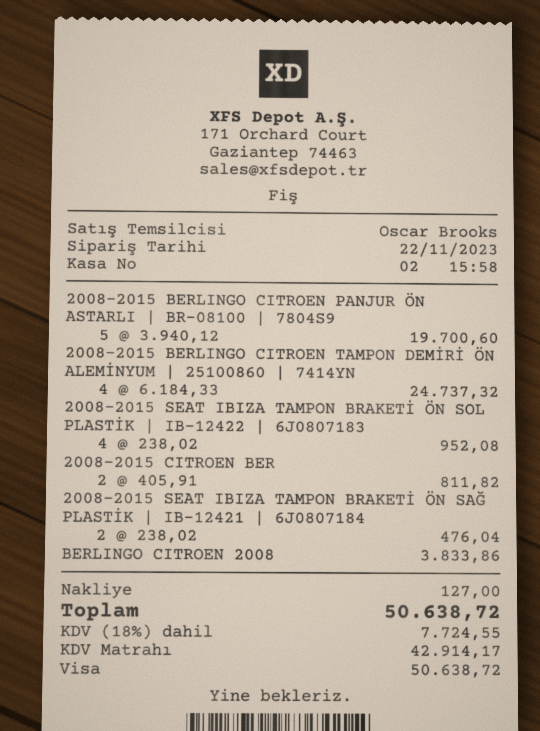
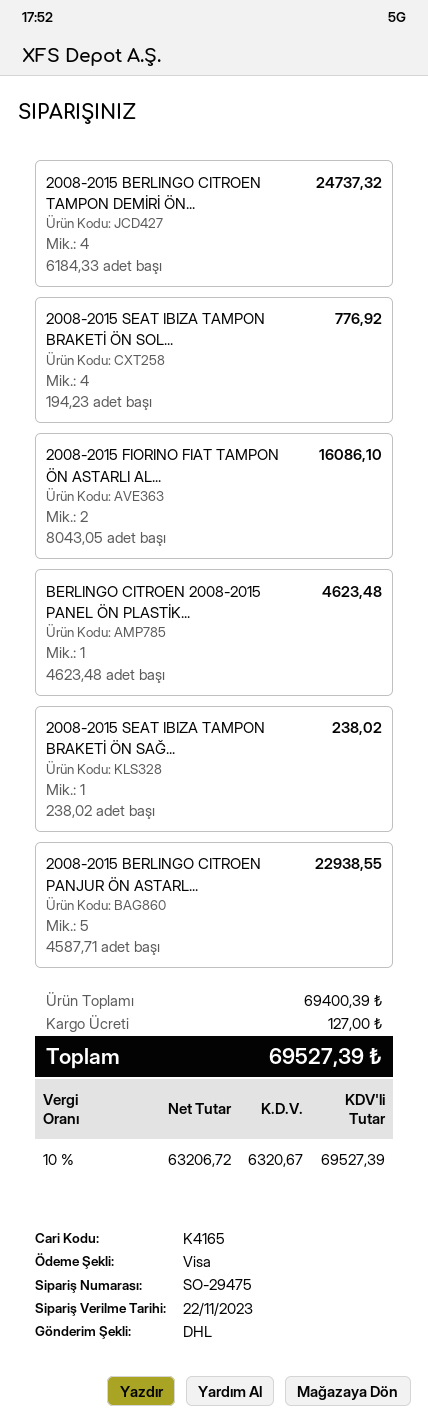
2008-2015 BERLINGO CITROEN PANJUR ÖN ASTARLI | BR-08100 | 7804S9: 5 x 3940.12 = 19700.60 -> 5 x 4587.71 = 22938.55
2008-2015 SEAT IBIZA TAMPON BRAKETİ ÖN SOL PLASTİK | IB-12422 | 6J0807183: 4 x 238.02 = 952.08 -> 4 x 194.23 = 776.92
2008-2015 CITROEN BER: 2 x 405.91 = 811.82 -> none
2008-2015 SEAT IBIZA TAMPON BRAKETİ ÖN SAĞ PLASTİK | IB-12421 | 6J0807184: 2 x 238.02 = 476.04 -> 1 x 238.02 = 238.02
BERLINGO CITROEN 2008: 1 x 3833.86 = 3833.86 -> 1 x 4623.48 = 4623.48
2008-2015 FIORINO FIAT TAMPON ÖN ASTARLI AL...: none -> 2 x 8043.05 = 16086.10
net: 42914.17 -> 63206.72
tax: 18% = 7724.55 -> 10% = 6320.67
total: 50638.72 -> 69527.39

